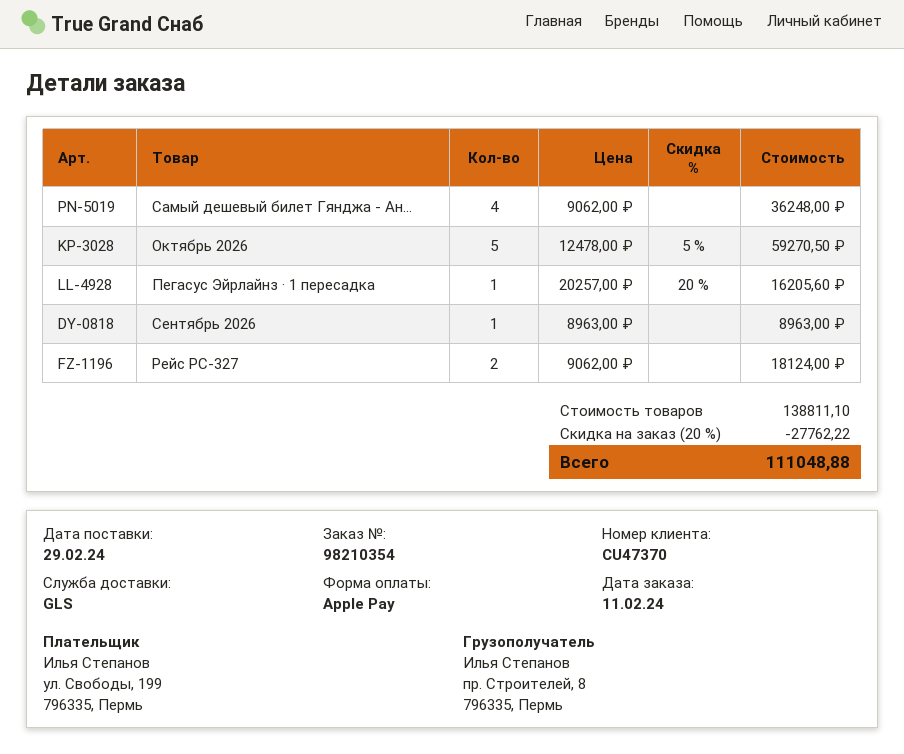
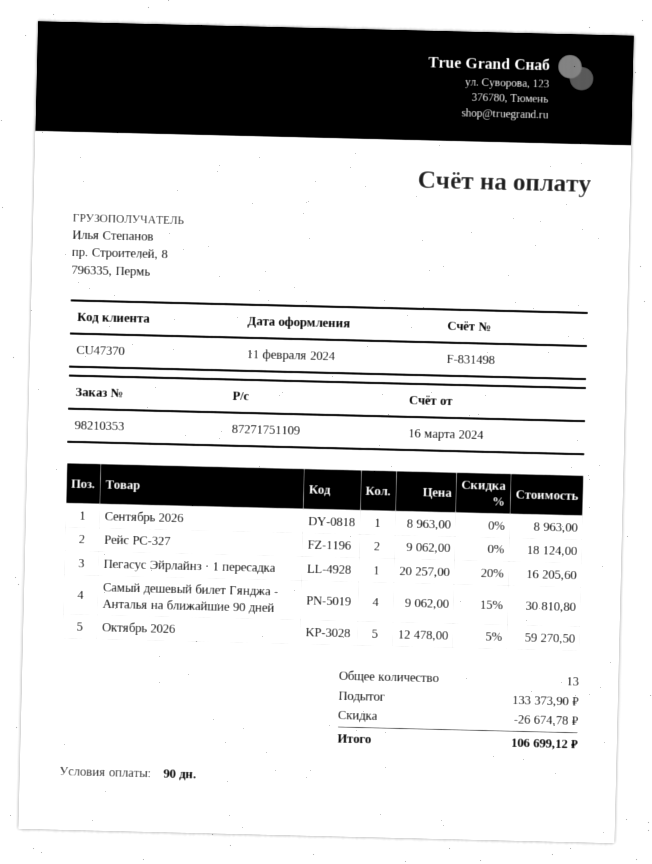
order number: 98210354 -> 98210353
Самый дешевый билет Гянджа - Ан...: 4 x 9062.00 = 36248.00 -> 4 x 9062.00 - 15% = 30810.80
subtotal: 138811.10 -> 133373.90
discount: 27762.22 -> 26674.78
total: 111048.88 -> 106699.12

